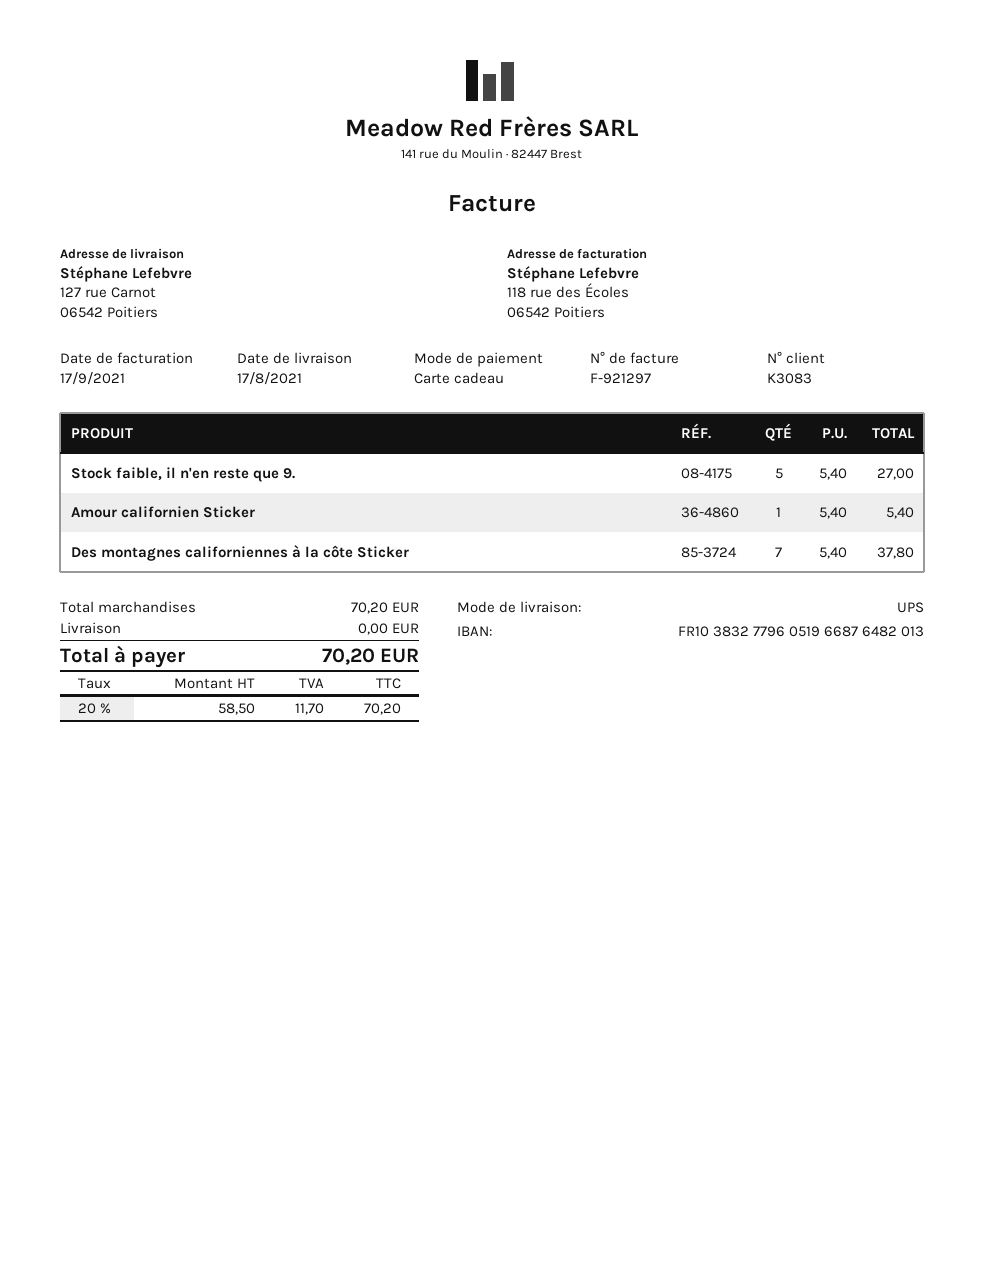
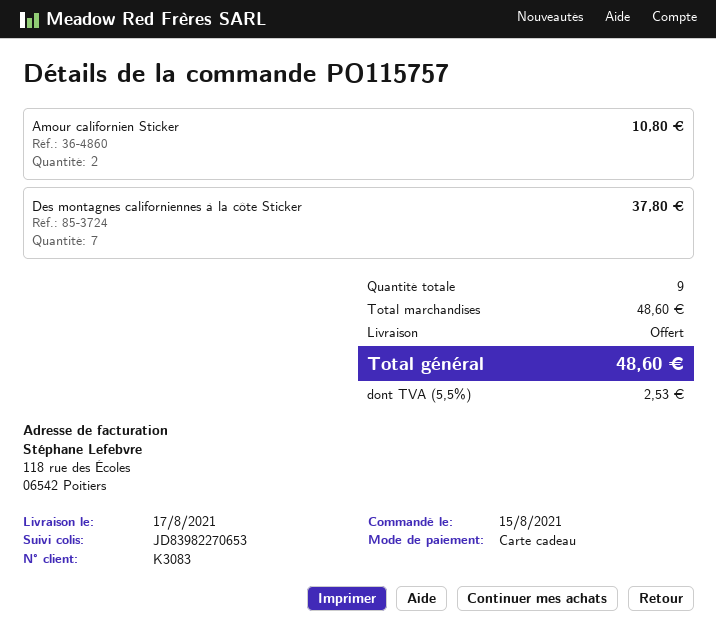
Stock faible, il n'en reste que 9.: 5 for 27.00 -> none
Amour californien Sticker: 1 for 5.40 -> 2 for 10.80
subtotal: 70.20 -> 48.60
tax: 20% = 11.70 -> 5.5% = 2.53
total: 70.20 -> 48.60

